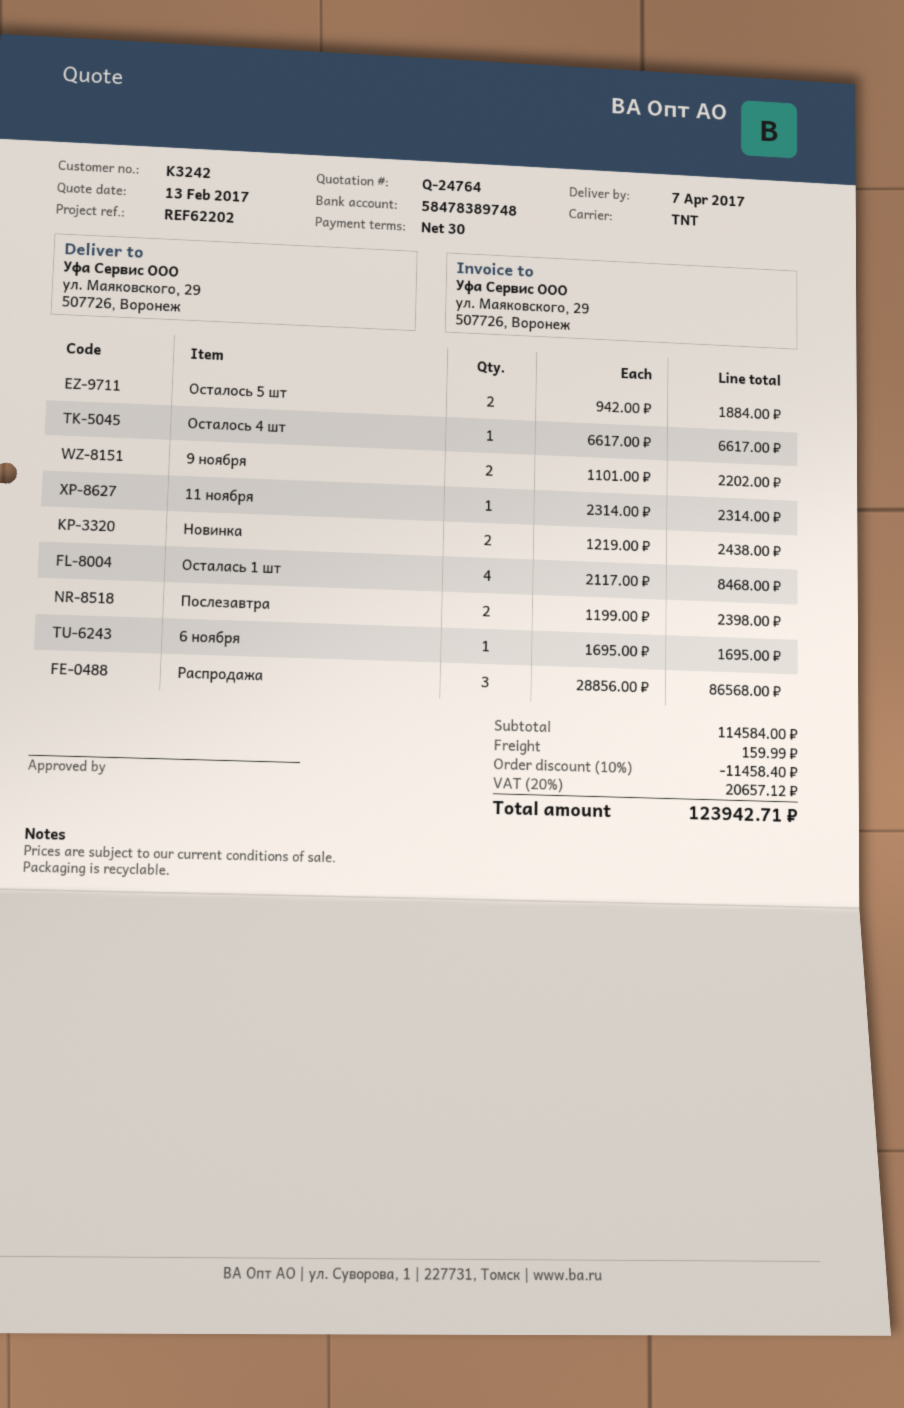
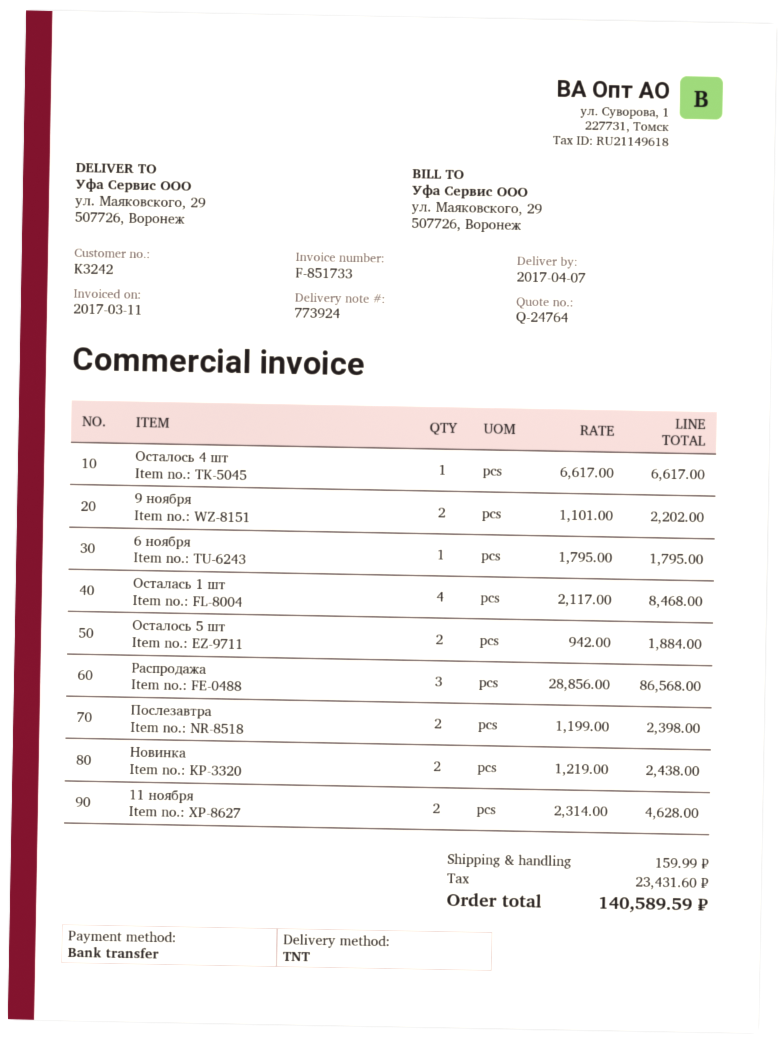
11 ноября: 1 x 2314.00 = 2314.00 -> 2 x 2314.00 = 4628.00
6 ноября: 1 x 1695.00 = 1695.00 -> 1 x 1795.00 = 1795.00
discount: 10% = 11458.40 -> none
tax: 20657.12 -> 23431.60
total: 123942.71 -> 140589.59

